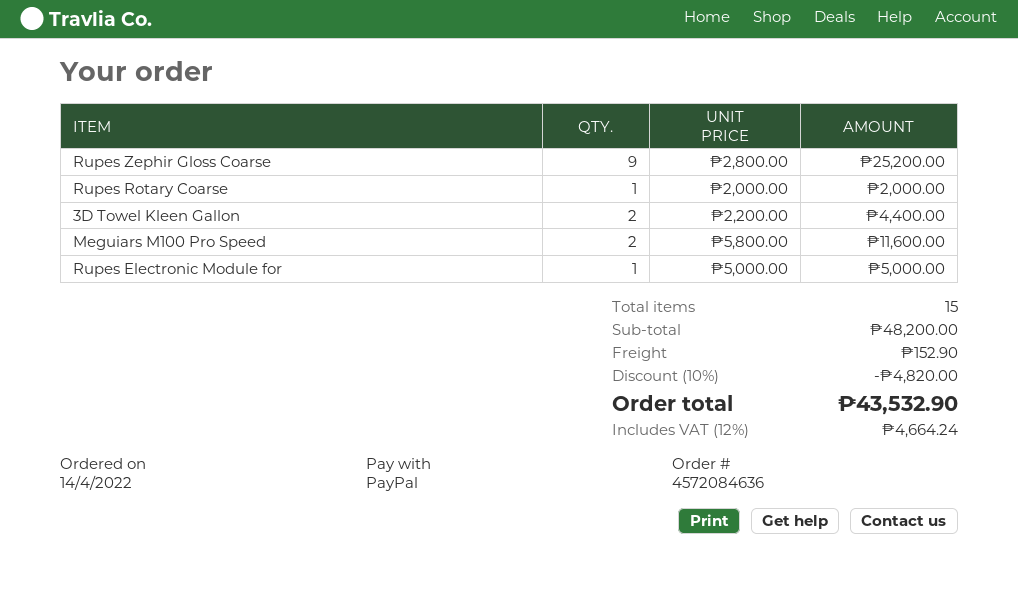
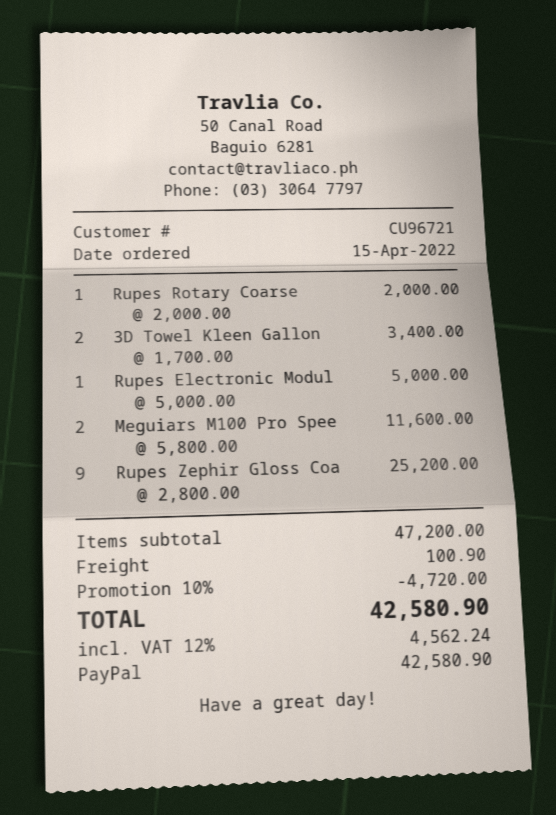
order date: 2022-04-14 -> 2022-04-15
3D Towel Kleen Gallon: 2 x 2200.00 = 4400.00 -> 2 x 1700.00 = 3400.00
subtotal: 48200.00 -> 47200.00
discount: 10% = 4820.00 -> 10% = 4720.00
shipping: 152.90 -> 100.90
tax: 12% = 4664.24 -> 12% = 4562.24
total: 43532.90 -> 42580.90

